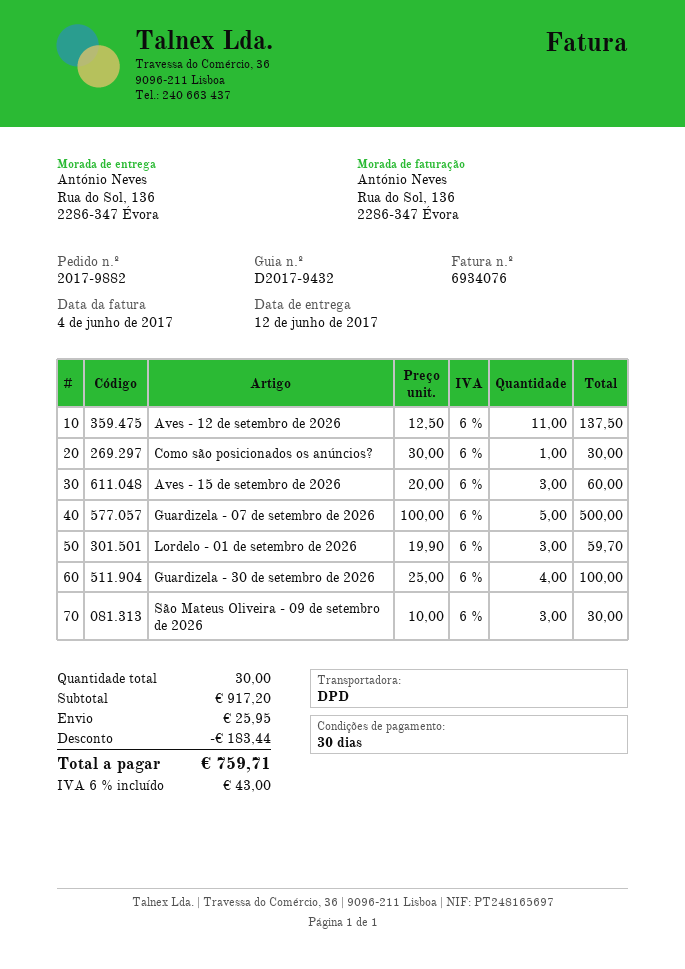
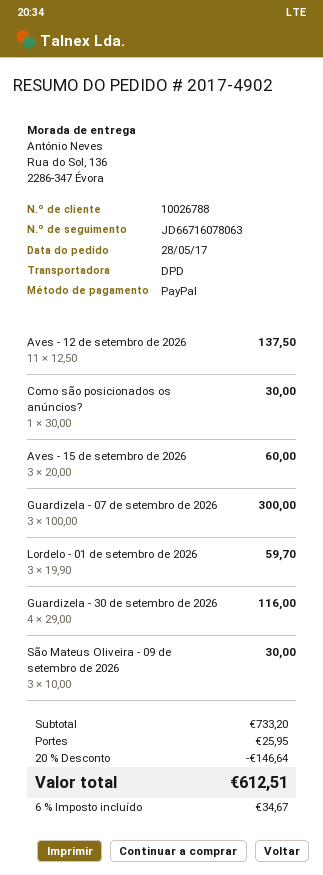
order number: 2017-9882 -> 2017-4902
Guardizela - 07 de setembro de 2026: 5 x 100.00 = 500.00 -> 3 x 100.00 = 300.00
Guardizela - 30 de setembro de 2026: 4 x 25.00 = 100.00 -> 4 x 29.00 = 116.00
subtotal: 917.20 -> 733.20
discount: 183.44 -> 146.64
tax: 6% = 43.00 -> 6% = 34.67
total: 759.71 -> 612.51

